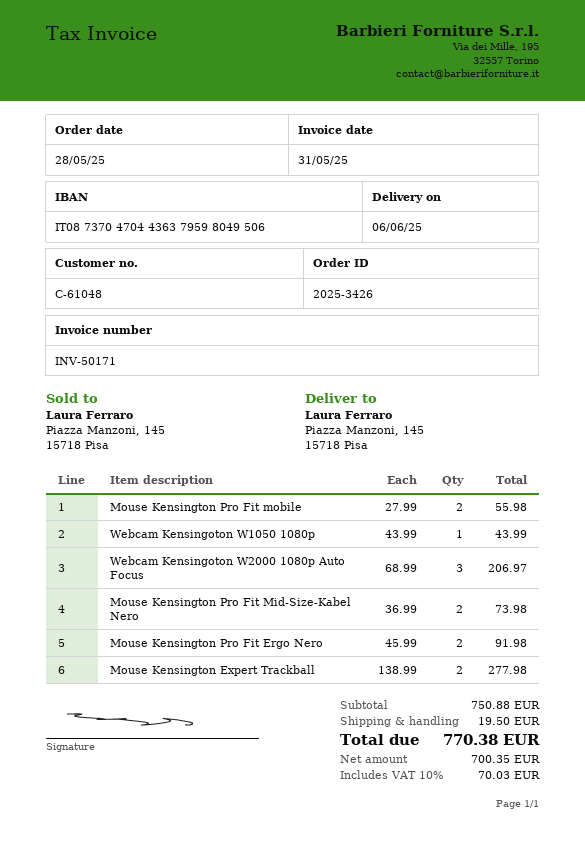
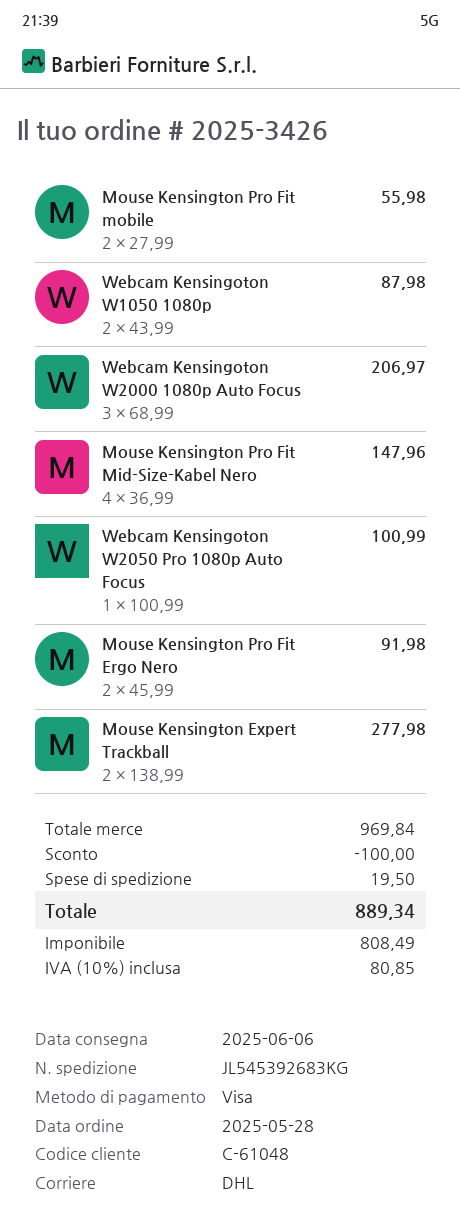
Webcam Kensingoton W1050 1080p: 1 x 43.99 = 43.99 -> 2 x 43.99 = 87.98
Mouse Kensington Pro Fit Mid-Size-Kabel Nero: 2 x 36.99 = 73.98 -> 4 x 36.99 = 147.96
Webcam Kensingoton W2050 Pro 1080p Auto Focus: none -> 1 x 100.99 = 100.99
subtotal: 750.88 -> 969.84
discount: none -> 100.00
net: 700.35 -> 808.49
tax: 10% = 70.03 -> 10% = 80.85
total: 770.38 -> 889.34

